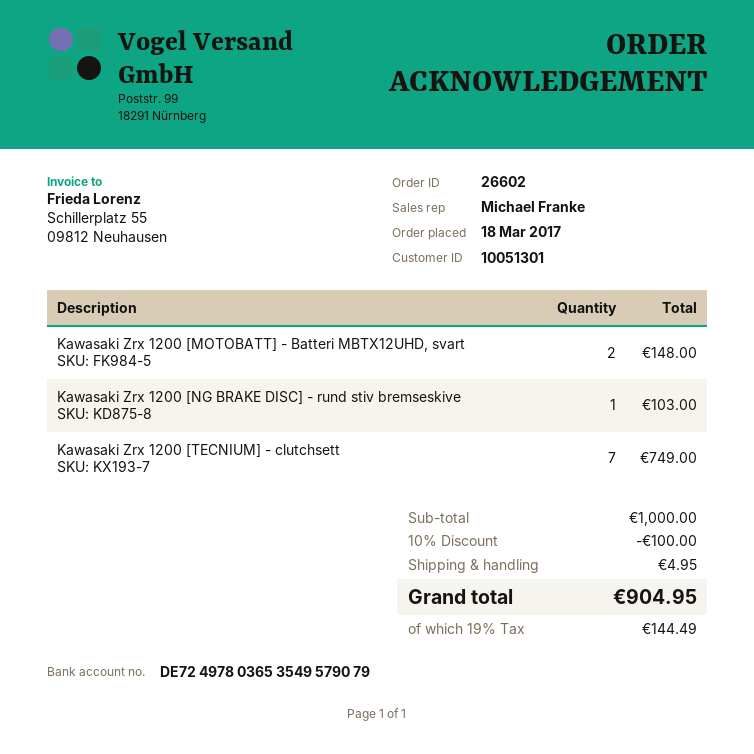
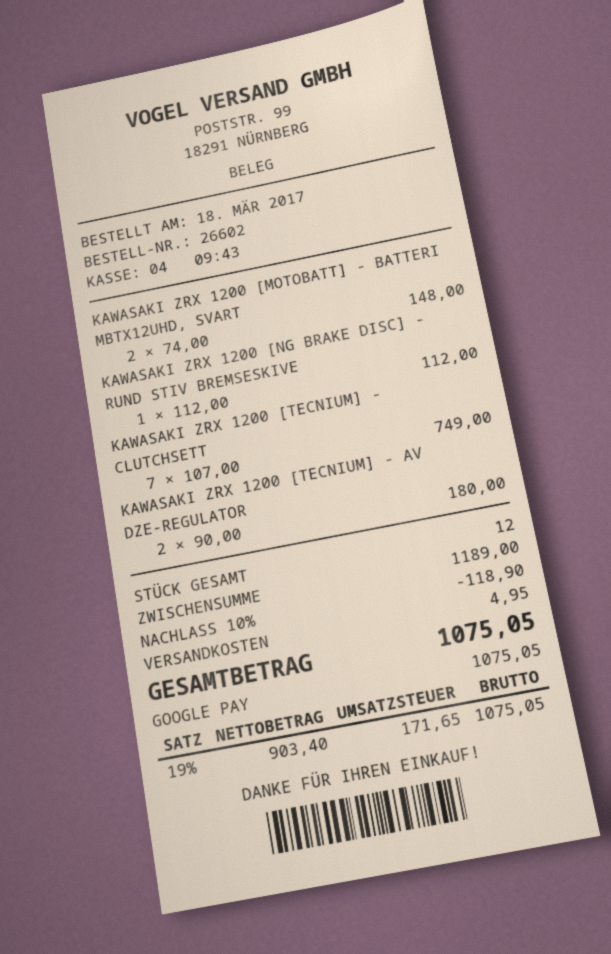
Kawasaki Zrx 1200 [NG BRAKE DISC] - rund stiv bremseskive: 1 for 103.00 -> 1 for 112.00
KAWASAKI ZRX 1200 [TECNIUM] - AV DZE-REGULATOR: none -> 2 for 180.00
subtotal: 1000.00 -> 1189.00
discount: 10% = 100.00 -> 10% = 118.90
tax: 19% = 144.49 -> 19% = 171.65
total: 904.95 -> 1075.05

